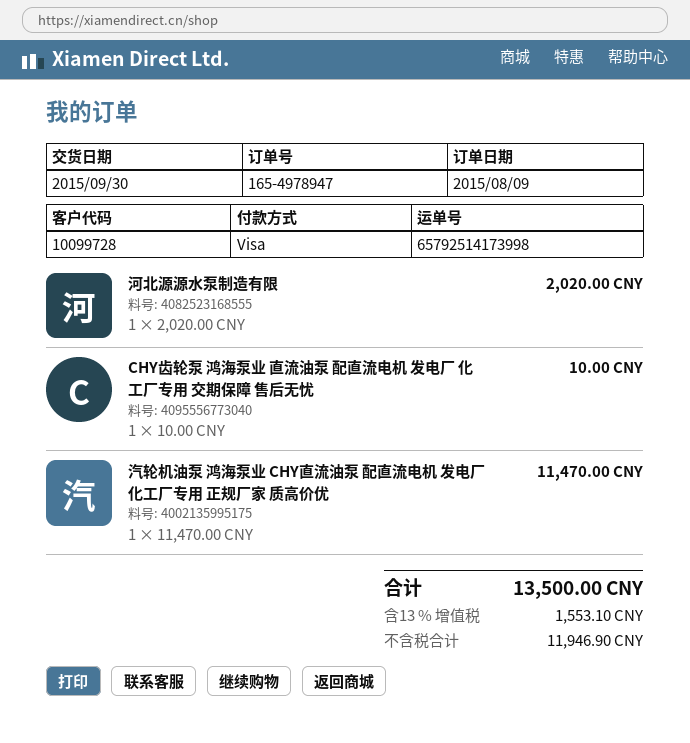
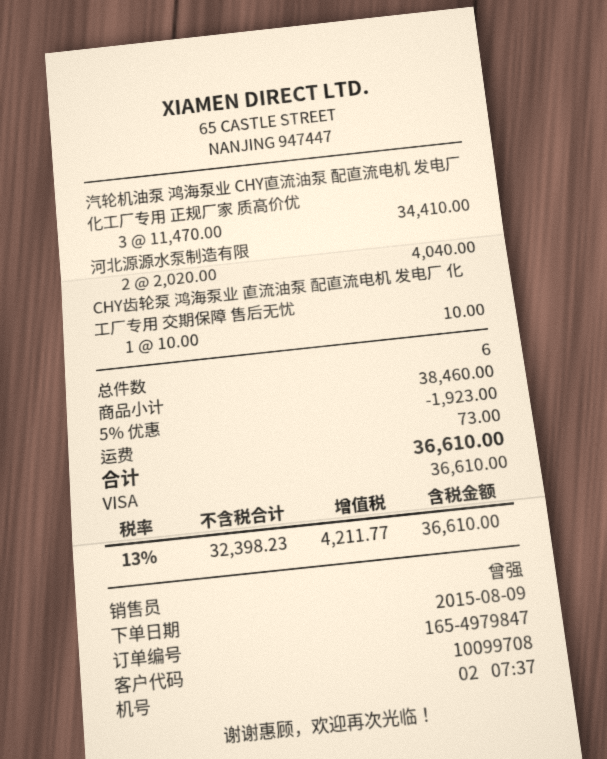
order number: 165-4978947 -> 165-4979847
customer number: 10099728 -> 10099708
河北源源水泵制造有限: 1 x 2020.00 = 2020.00 -> 2 x 2020.00 = 4040.00
汽轮机油泵 鸿海泵业 CHY直流油泵 配直流电机 发电厂 化工厂专用 正规厂家 质高价优: 1 x 11470.00 = 11470.00 -> 3 x 11470.00 = 34410.00
discount: none -> 5% = 1923.00
shipping: none -> 73.00
net: 11946.90 -> 32398.23
tax: 13% = 1553.10 -> 13% = 4211.77
total: 13500.00 -> 36610.00

